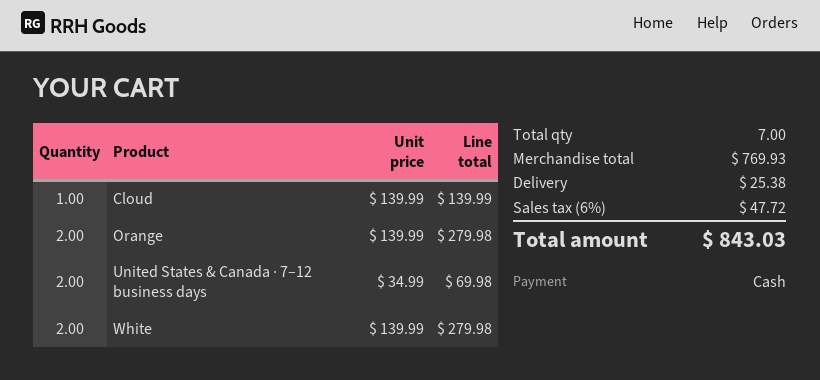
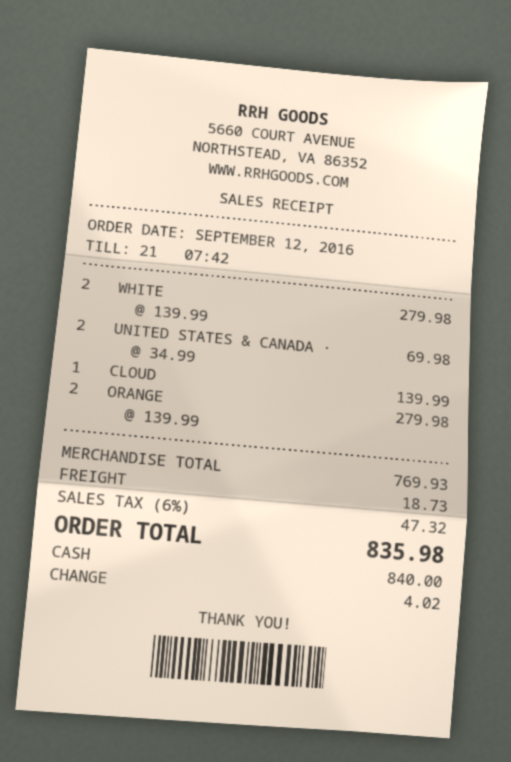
shipping: 25.38 -> 18.73
tax: 6% = 47.72 -> 6% = 47.32
total: 843.03 -> 835.98

